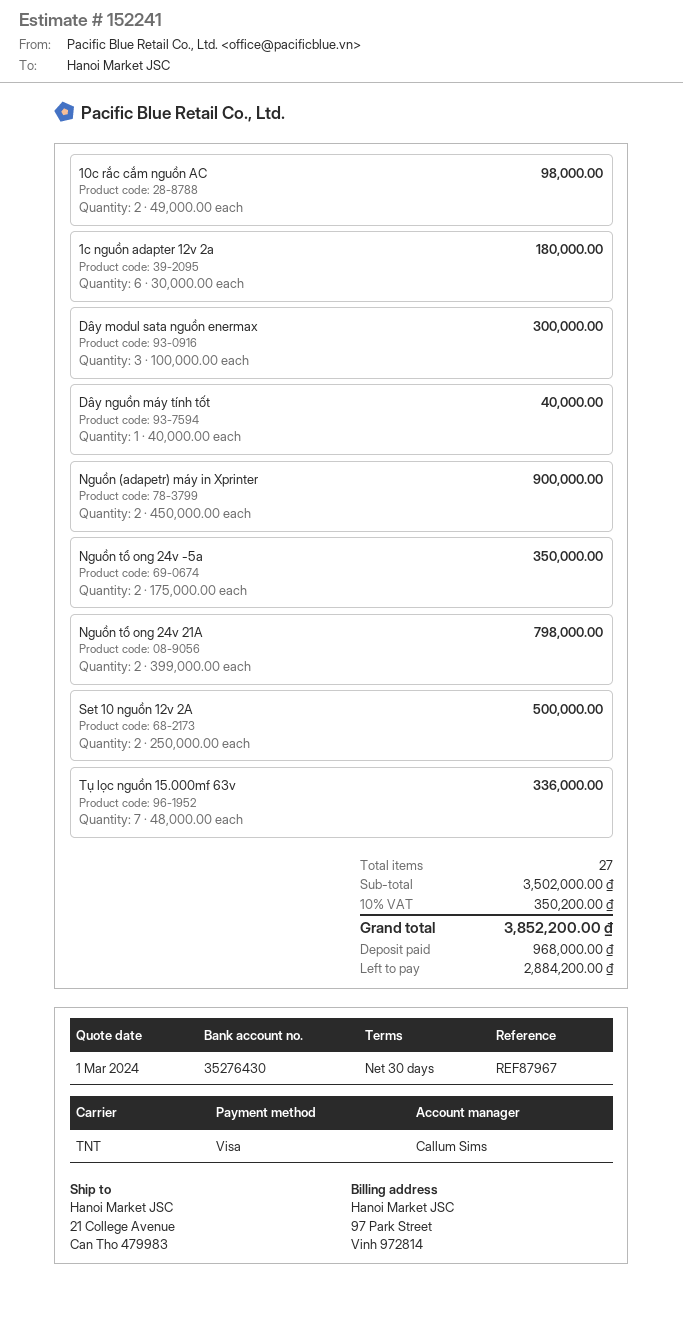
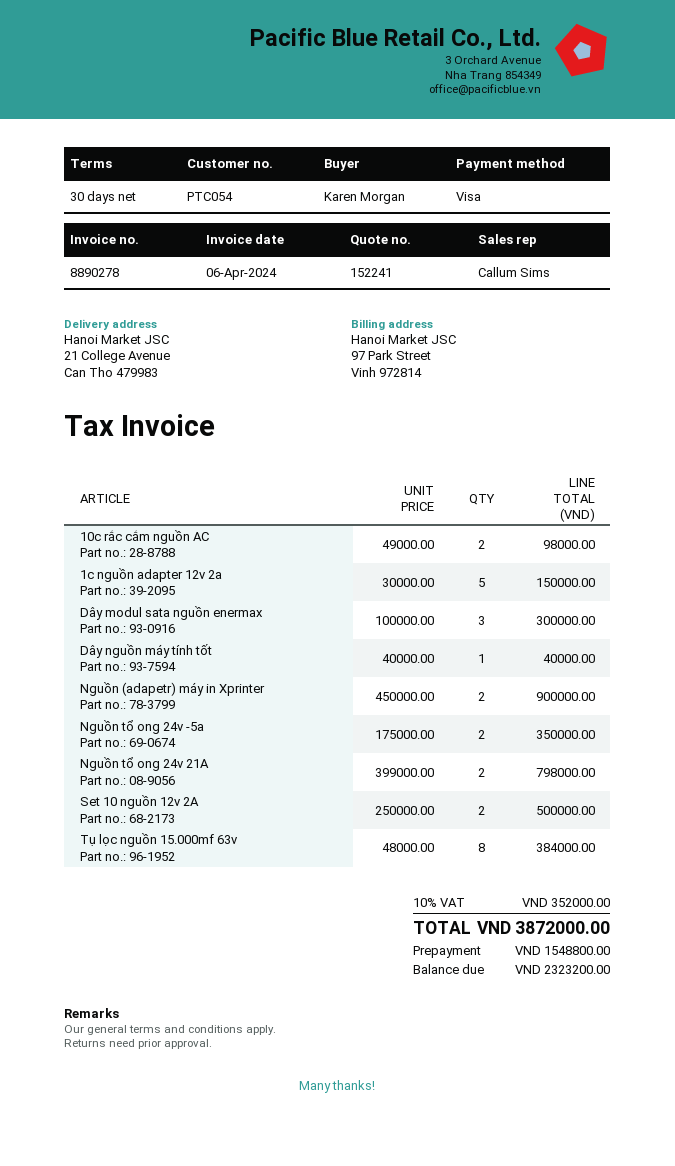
1c nguồn adapter 12v 2a: 6 x 30000.00 = 180000.00 -> 5 x 30000.00 = 150000.00
Tụ lọc nguồn 15.000mf 63v: 7 x 48000.00 = 336000.00 -> 8 x 48000.00 = 384000.00
tax: 10% = 350200.00 -> 10% = 352000.00
total: 3852200.00 -> 3872000.00
deposit: 968000.00 -> 1548800.00
balance: 2884200.00 -> 2323200.00

